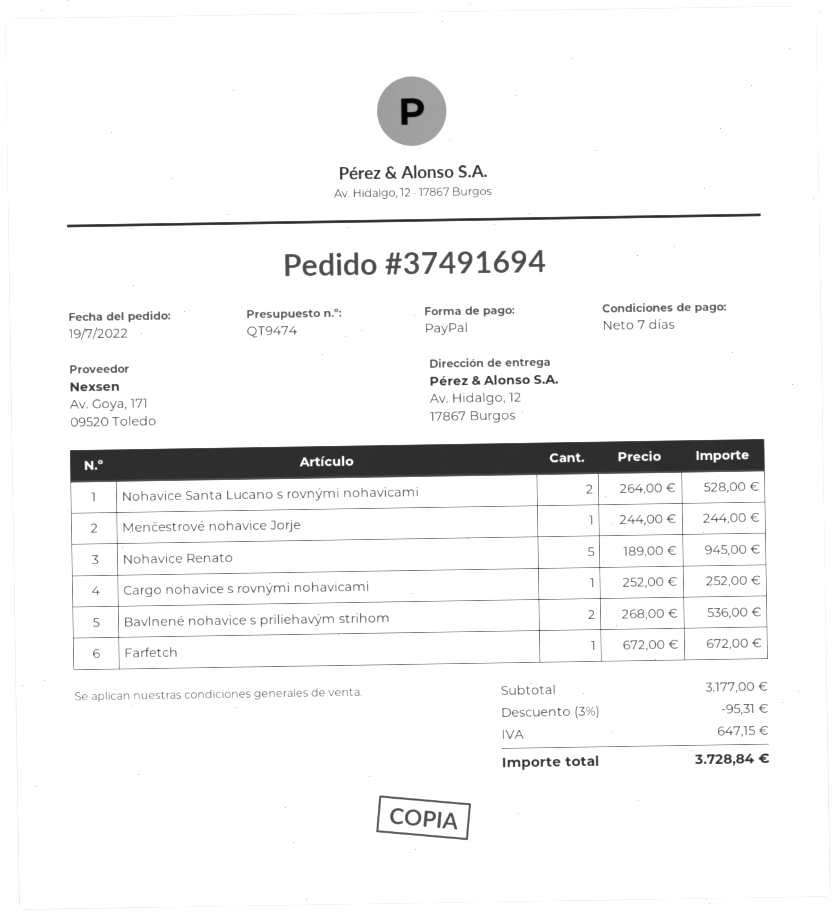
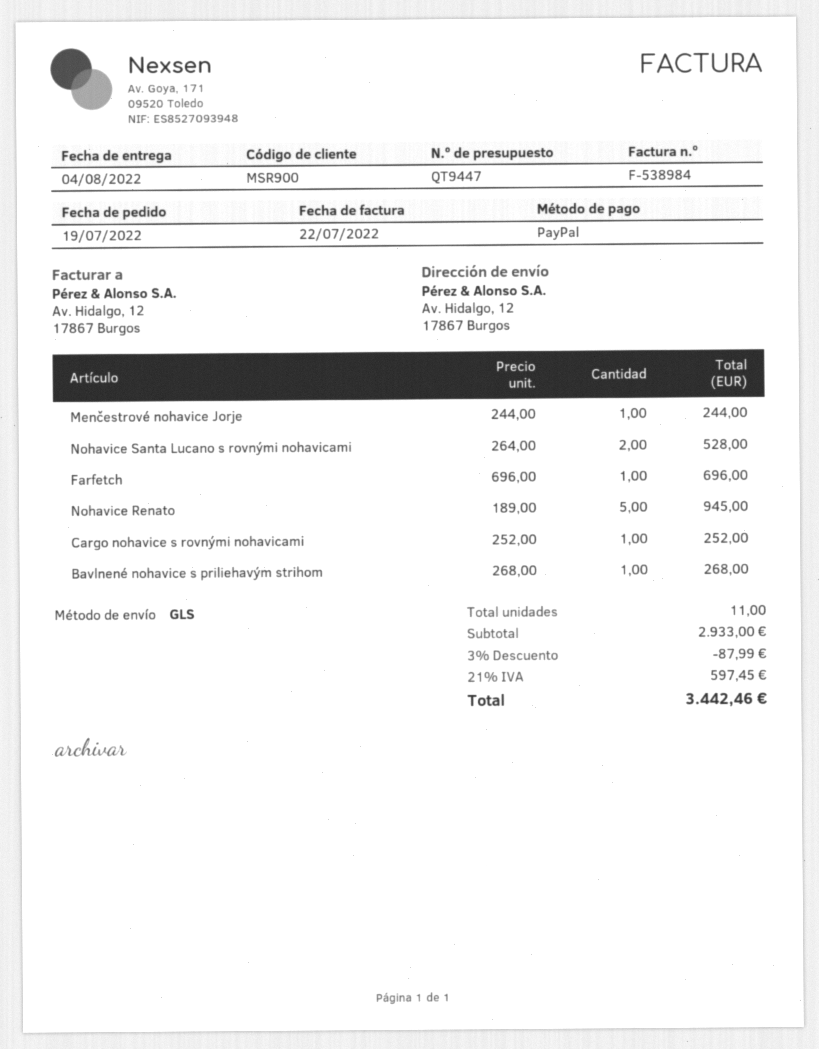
quote number: QT9474 -> QT9447
Bavlnené nohavice s priliehavým strihom: 2 x 268.00 = 536.00 -> 1 x 268.00 = 268.00
Farfetch: 1 x 672.00 = 672.00 -> 1 x 696.00 = 696.00
subtotal: 3177.00 -> 2933.00
discount: 3% = 95.31 -> 3% = 87.99
tax: 647.15 -> 597.45
total: 3728.84 -> 3442.46

